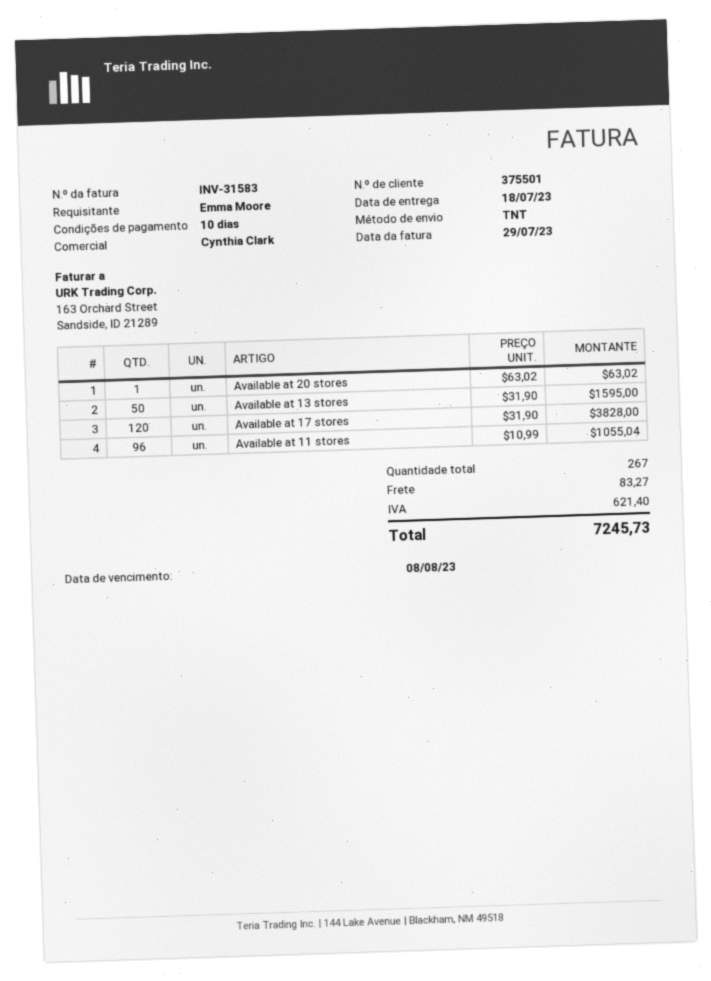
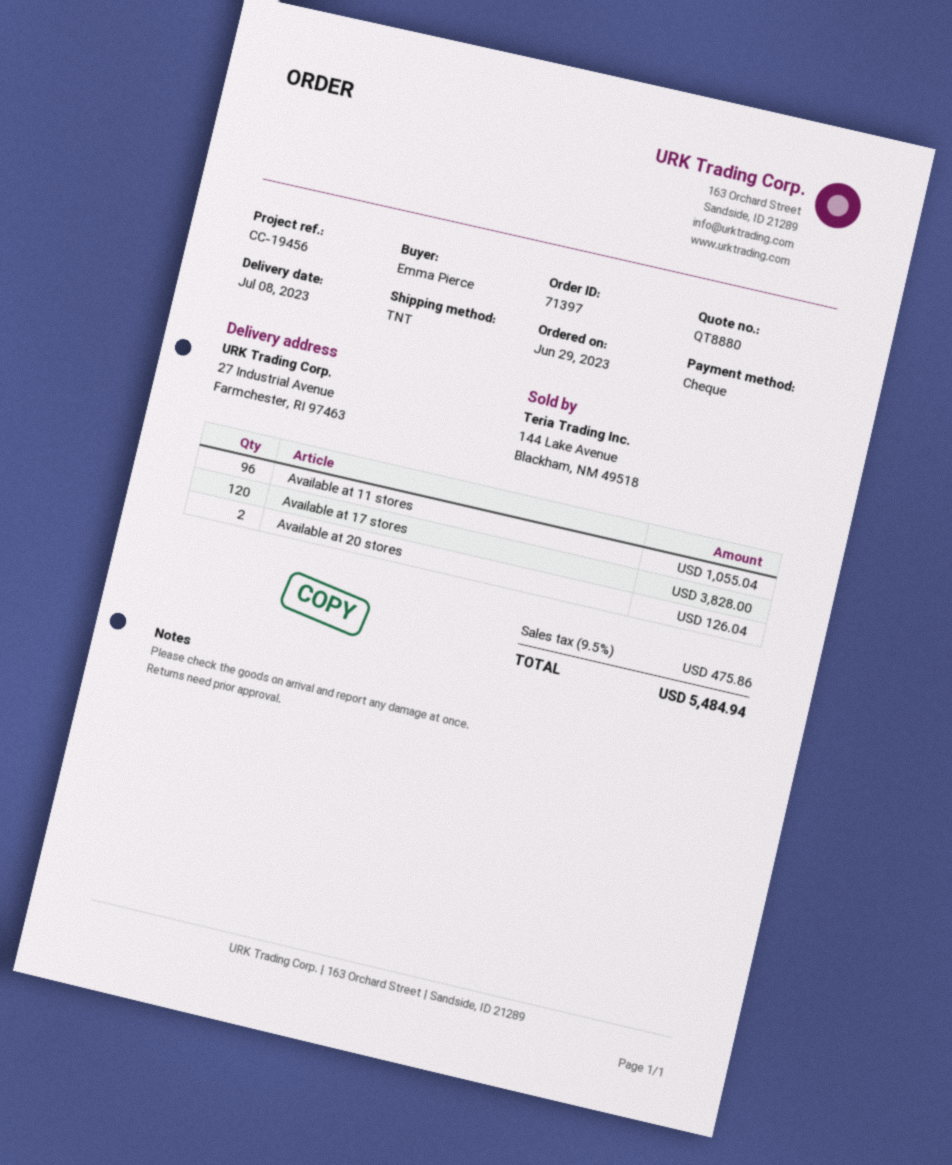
delivery date: 2023-07-18 -> 2023-07-08
ordered by: Emma Moore -> Emma Pierce
Available at 20 stores: 1 for 63.02 -> 2 for 126.04
Available at 13 stores: 50 for 1595.00 -> none
shipping: 83.27 -> none
tax: 621.40 -> 475.86
total: 7245.73 -> 5484.94

